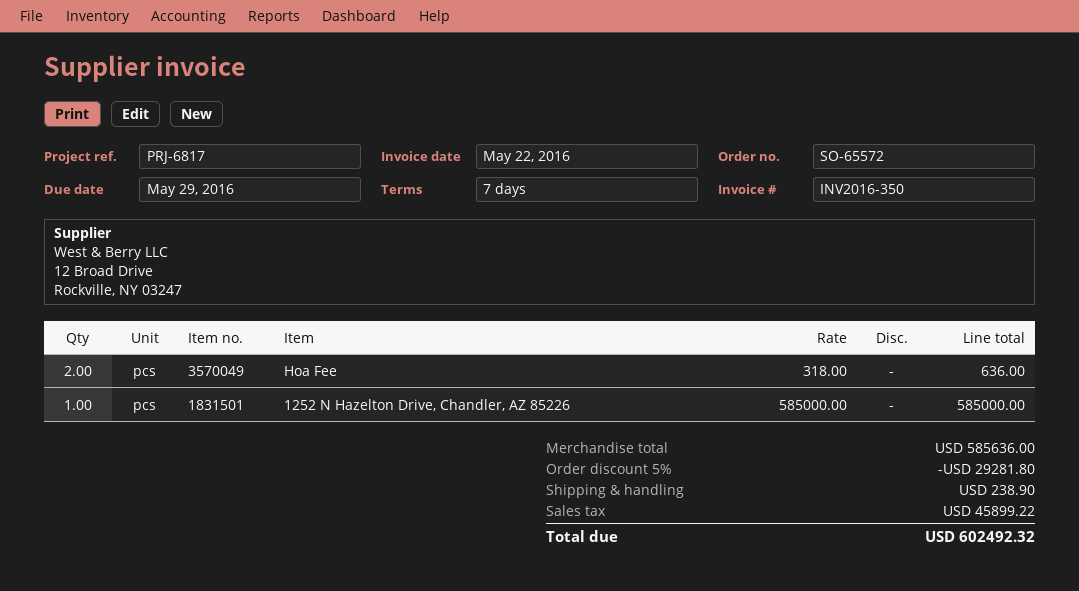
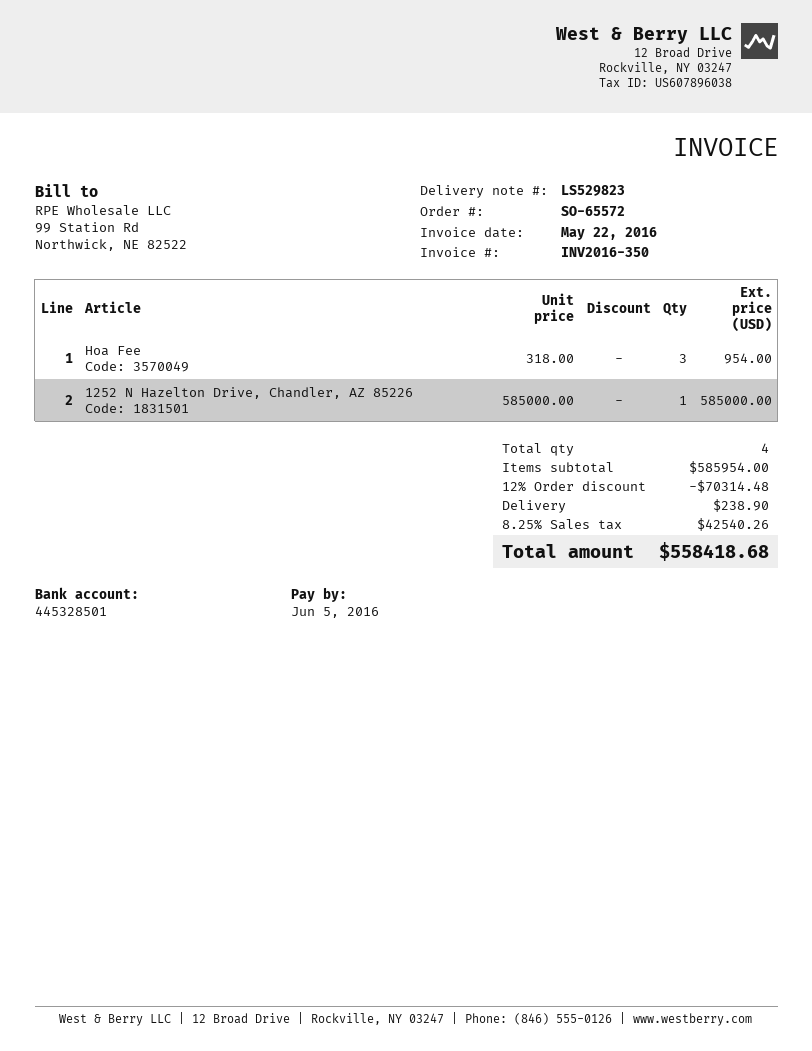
due date: 2016-05-29 -> 2016-06-05
Hoa Fee: 2 x 318.00 = 636.00 -> 3 x 318.00 = 954.00
subtotal: 585636.00 -> 585954.00
discount: 5% = 29281.80 -> 12% = 70314.48
tax: 45899.22 -> 42540.26
total: 602492.32 -> 558418.68

